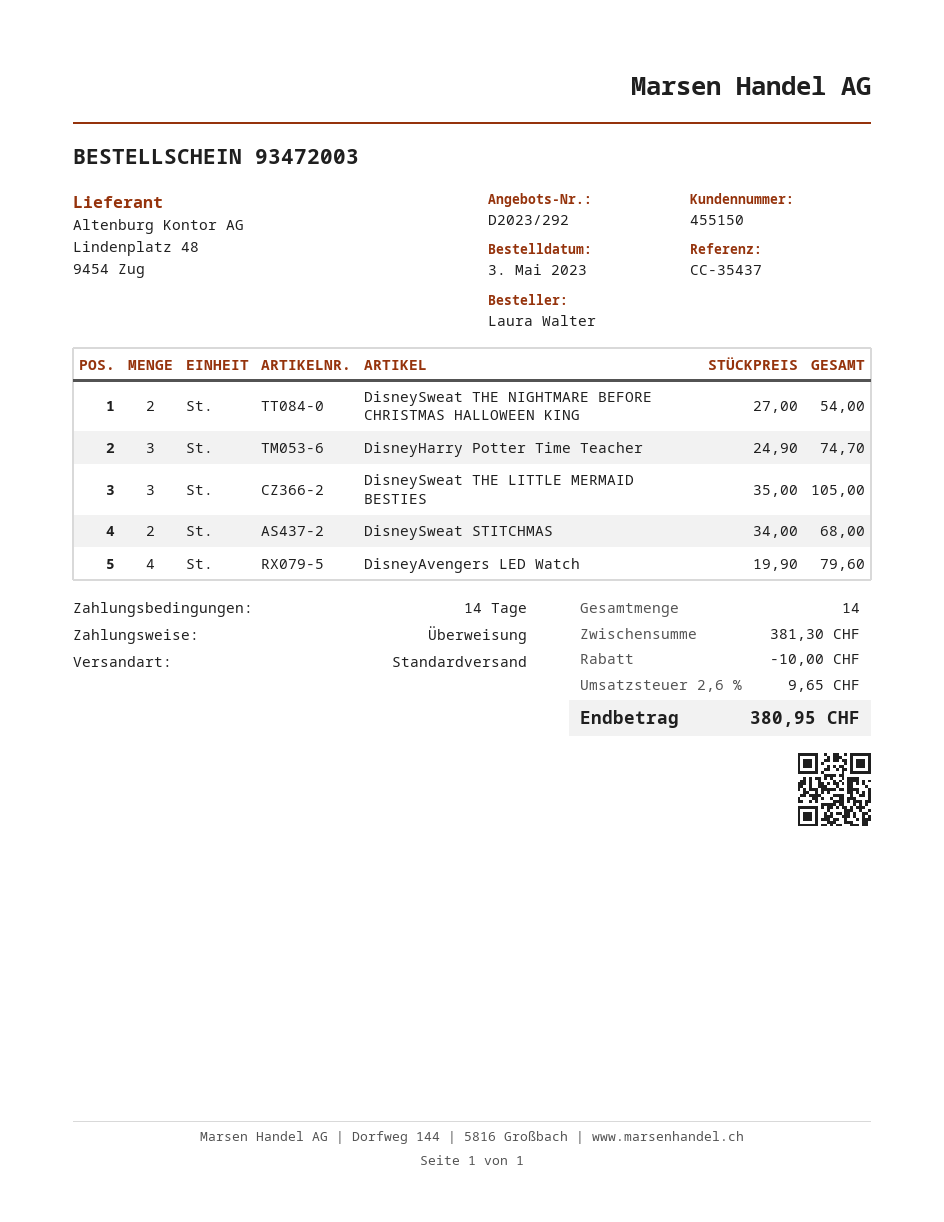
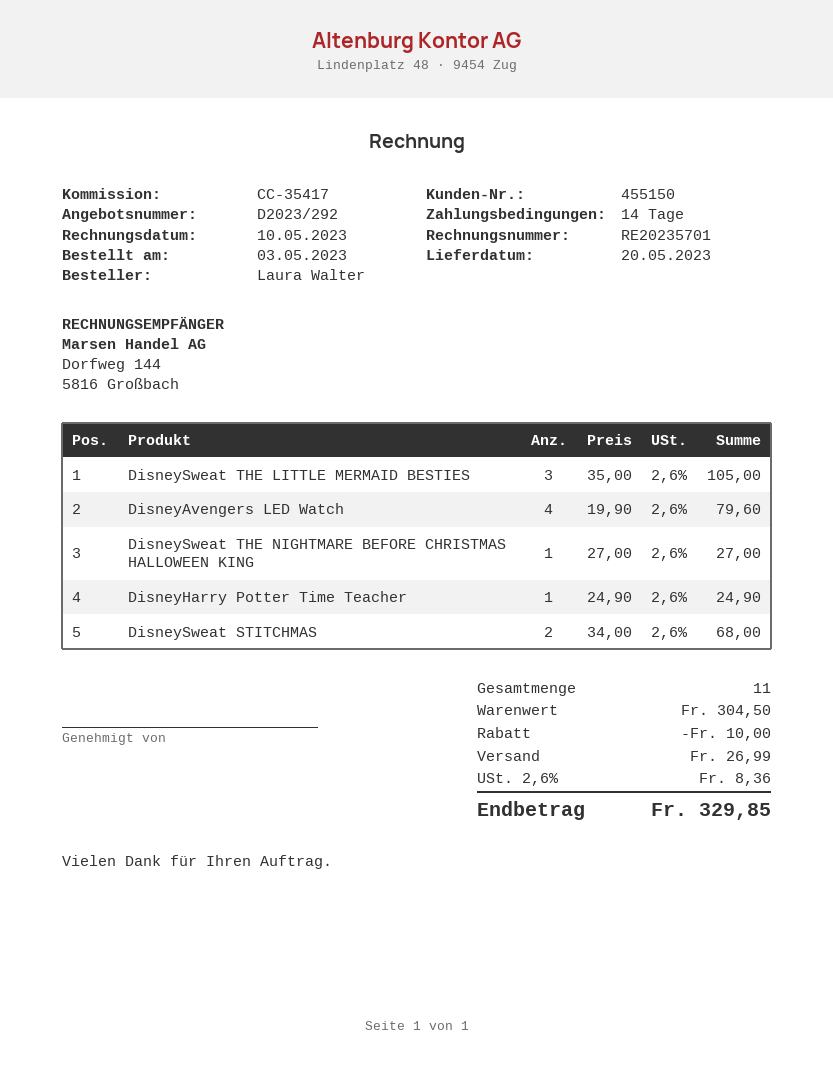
reference: CC-35437 -> CC-35417
DisneySweat THE NIGHTMARE BEFORE CHRISTMAS HALLOWEEN KING: 2 x 27.00 = 54.00 -> 1 x 27.00 = 27.00
DisneyHarry Potter Time Teacher: 3 x 24.90 = 74.70 -> 1 x 24.90 = 24.90
total quantity: 14 -> 11
subtotal: 381.30 -> 304.50
shipping: none -> 26.99
tax: 2.6% = 9.65 -> 2.6% = 8.36
total: 380.95 -> 329.85

